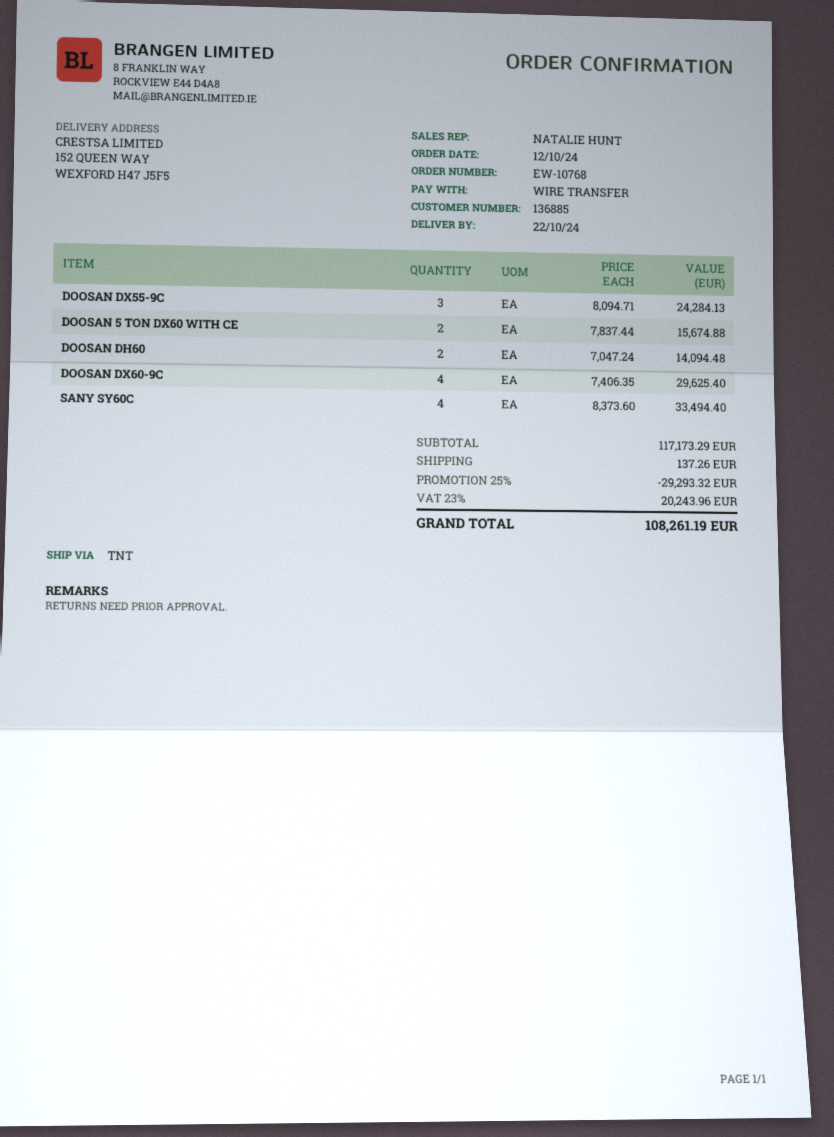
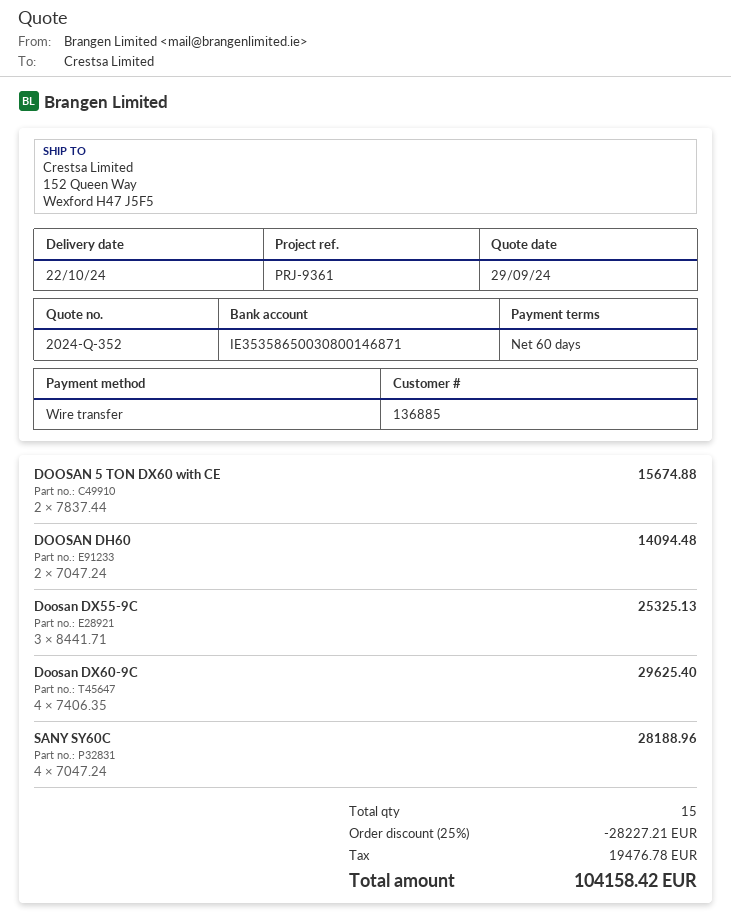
DOOSAN DX55-9C: 3 x 8094.71 = 24284.13 -> 3 x 8441.71 = 25325.13
SANY SY60C: 4 x 8373.60 = 33494.40 -> 4 x 7047.24 = 28188.96
discount: 25% = 29293.32 -> 25% = 28227.21
shipping: 137.26 -> none
tax: 20243.96 -> 19476.78
total: 108261.19 -> 104158.42

